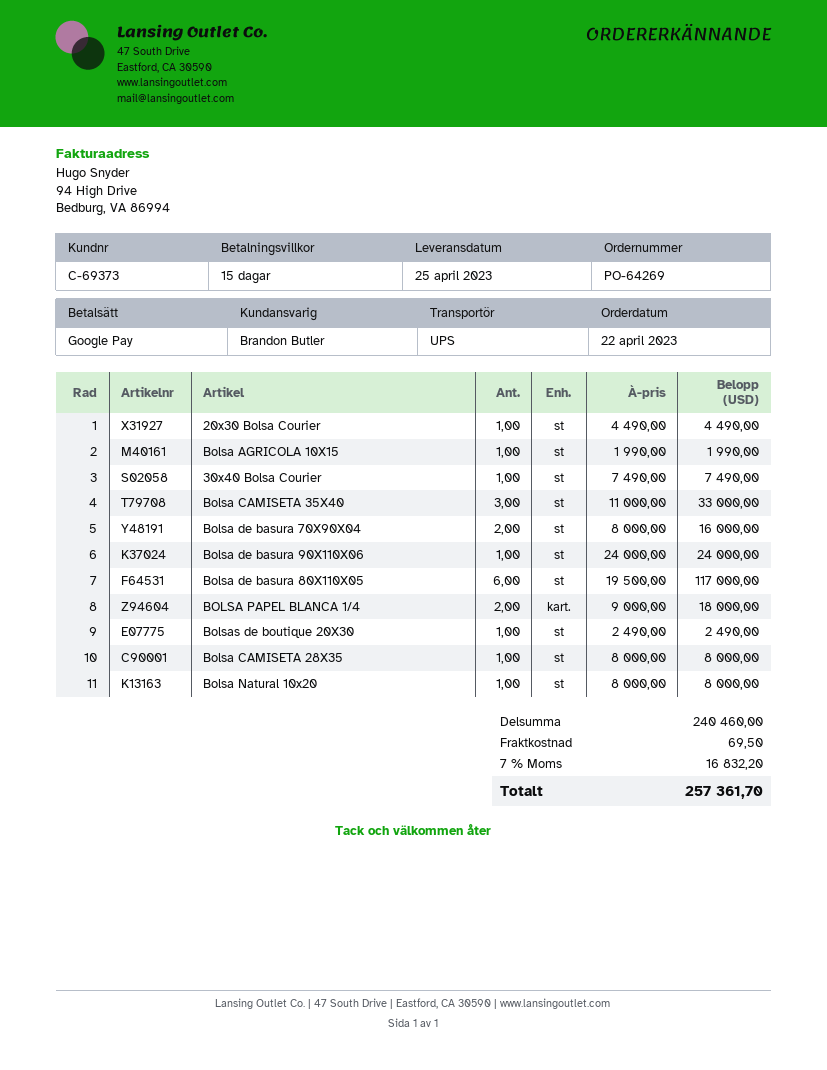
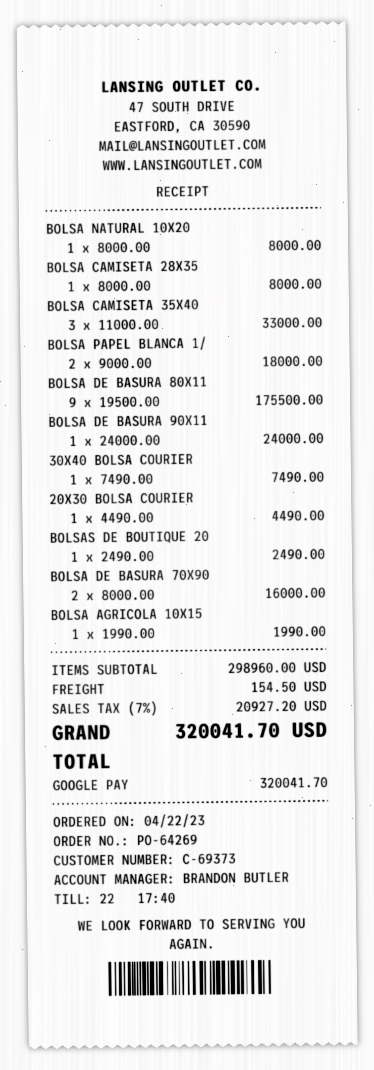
Bolsa de basura 80X110X05: 6 x 19500.00 = 117000.00 -> 9 x 19500.00 = 175500.00
subtotal: 240460.00 -> 298960.00
shipping: 69.50 -> 154.50
tax: 7% = 16832.20 -> 7% = 20927.20
total: 257361.70 -> 320041.70

